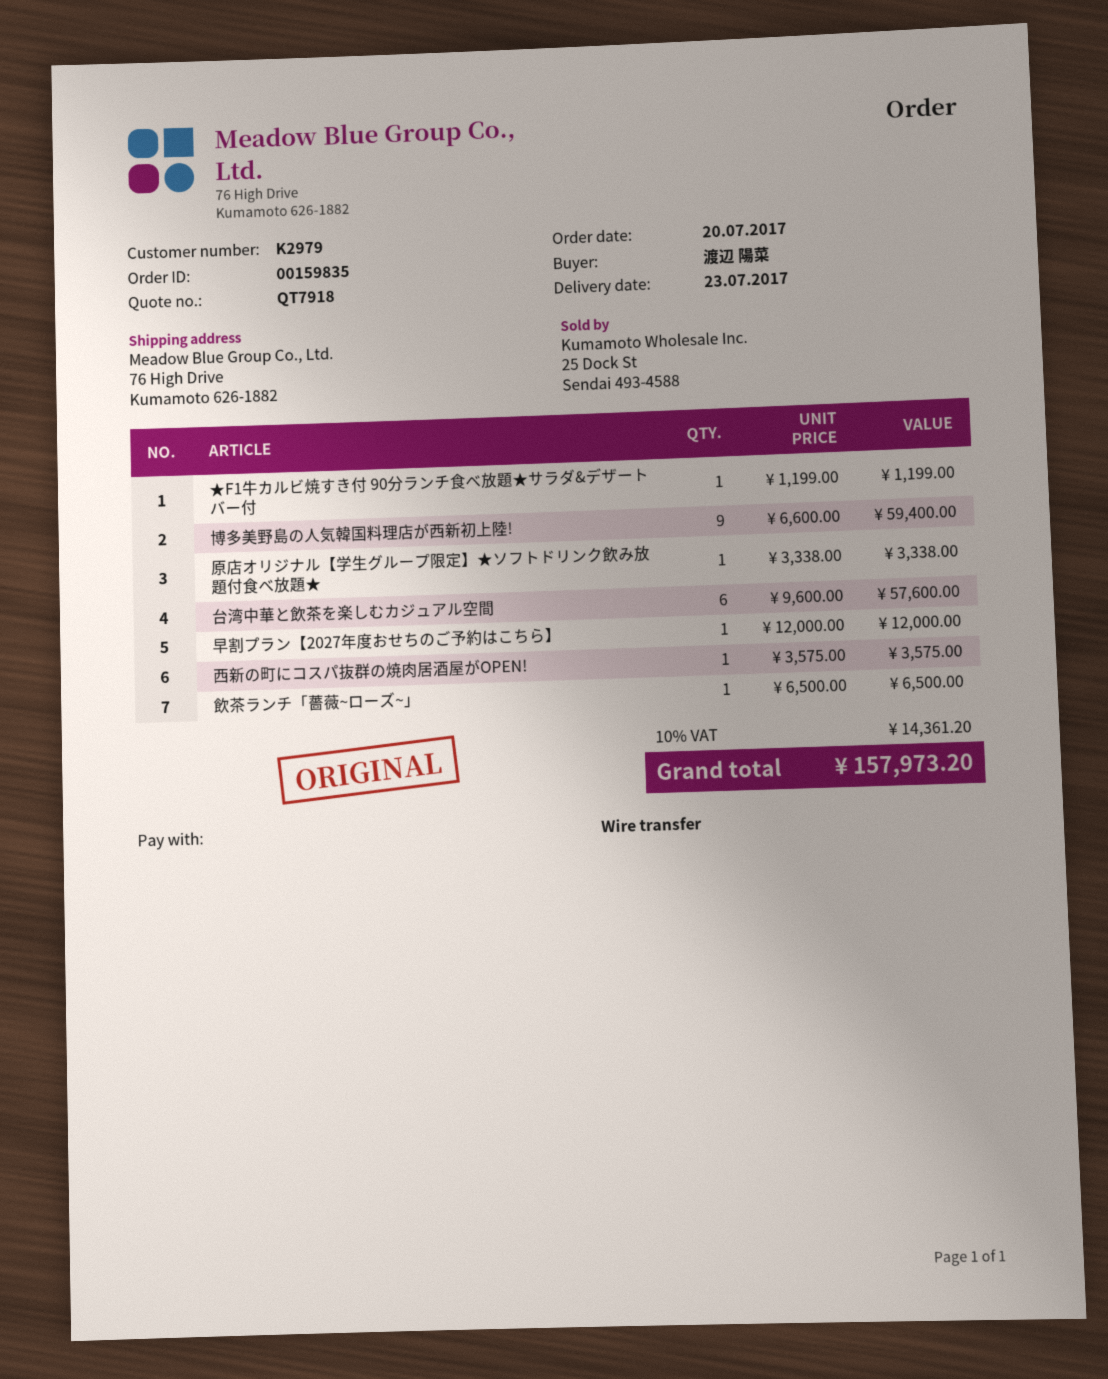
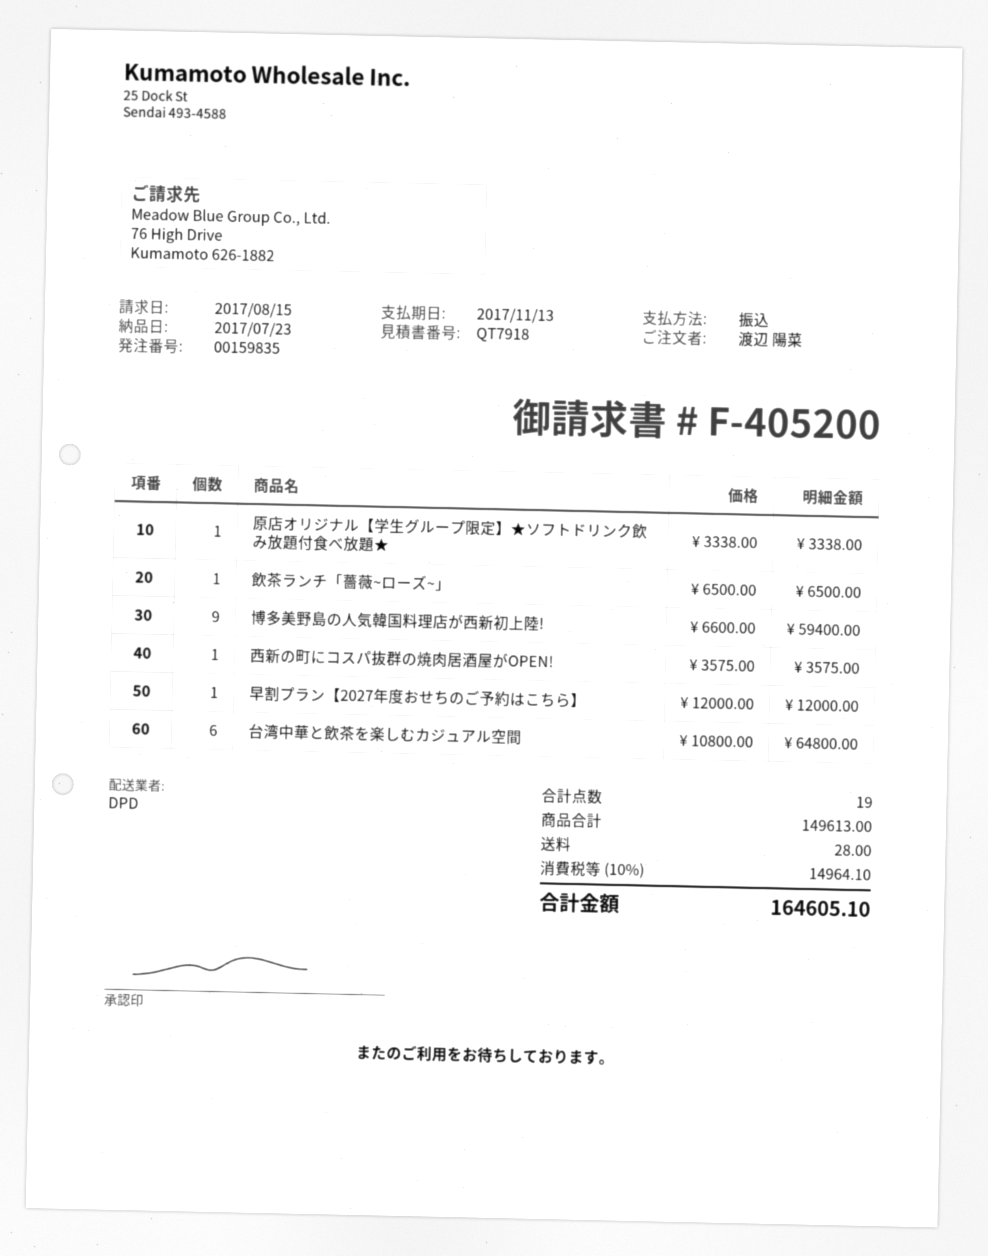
★F1牛カルビ焼すき付 90分ランチ食べ放題★サラダ&デザートバー付: 1 x 1199.00 = 1199.00 -> none
台湾中華と飲茶を楽しむカジュアル空間: 6 x 9600.00 = 57600.00 -> 6 x 10800.00 = 64800.00
shipping: none -> 28.00
tax: 10% = 14361.20 -> 10% = 14964.10
total: 157973.20 -> 164605.10

